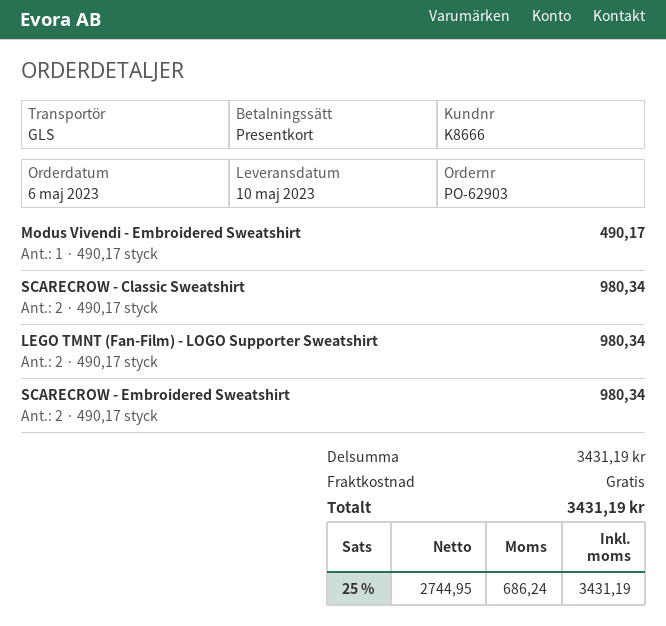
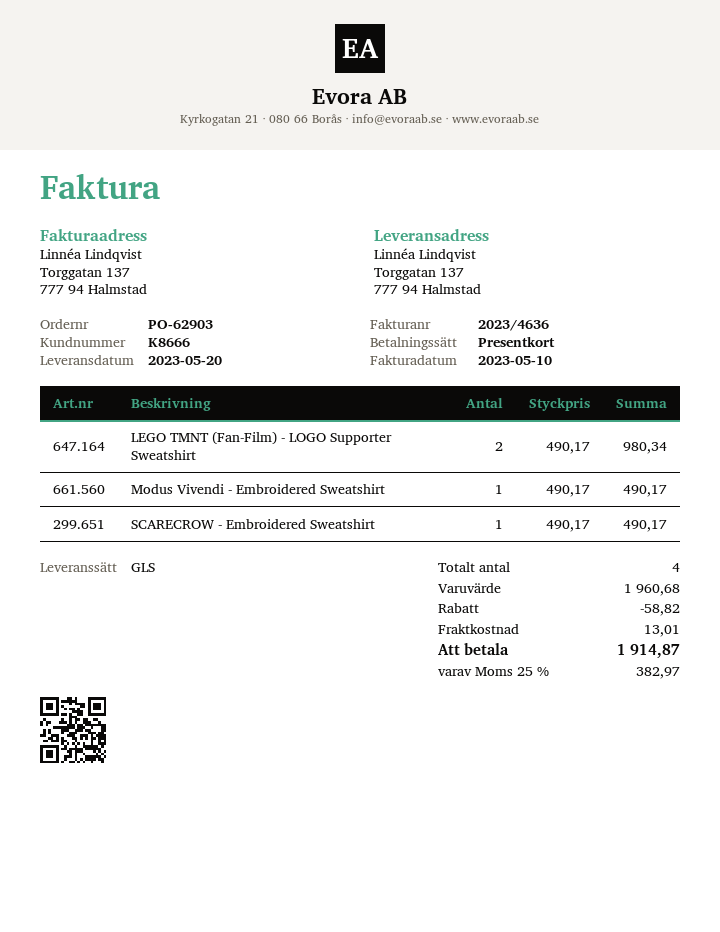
delivery date: 2023-05-10 -> 2023-05-20
SCARECROW - Classic Sweatshirt: 2 x 490.17 = 980.34 -> none
SCARECROW - Embroidered Sweatshirt: 2 x 490.17 = 980.34 -> 1 x 490.17 = 490.17
subtotal: 3431.19 -> 1960.68
discount: none -> 58.82
shipping: 0.00 -> 13.01
tax: 25% = 686.24 -> 25% = 382.97
total: 3431.19 -> 1914.87

